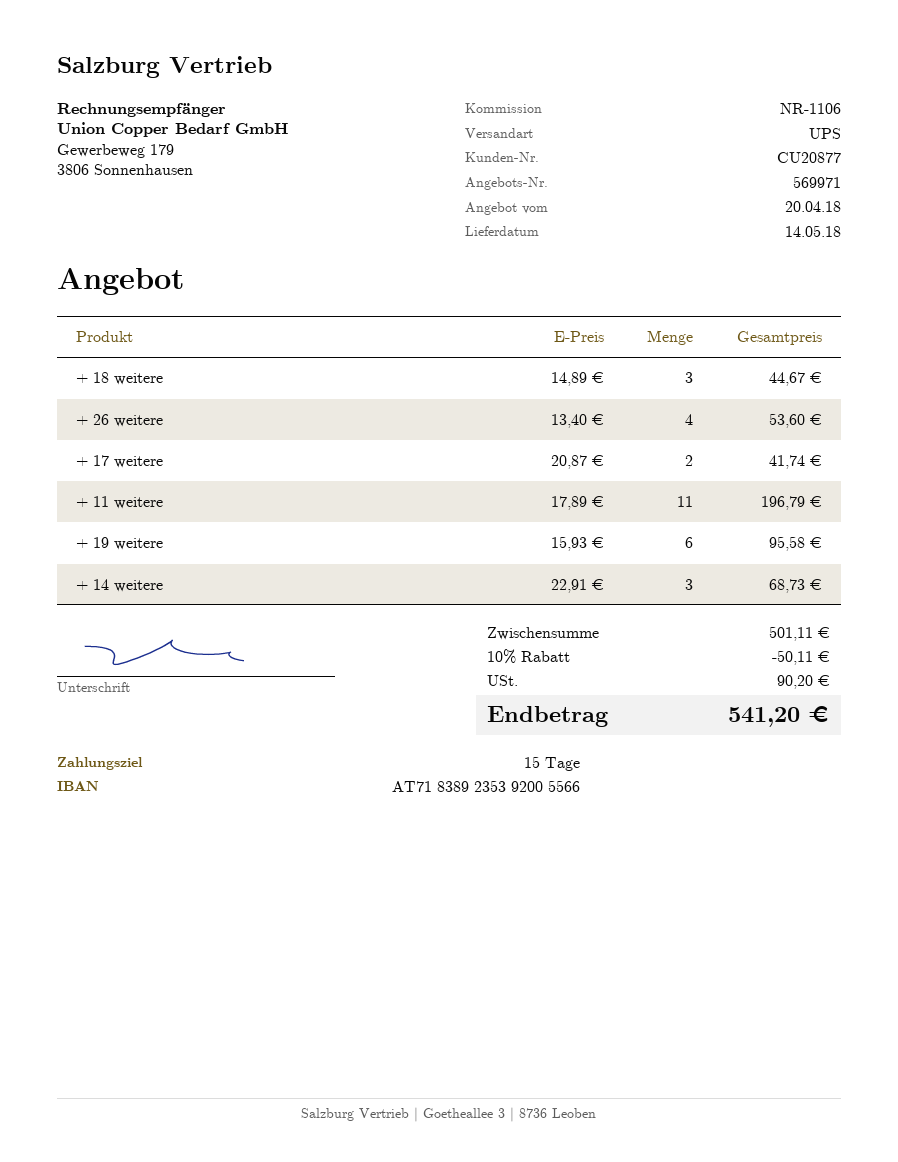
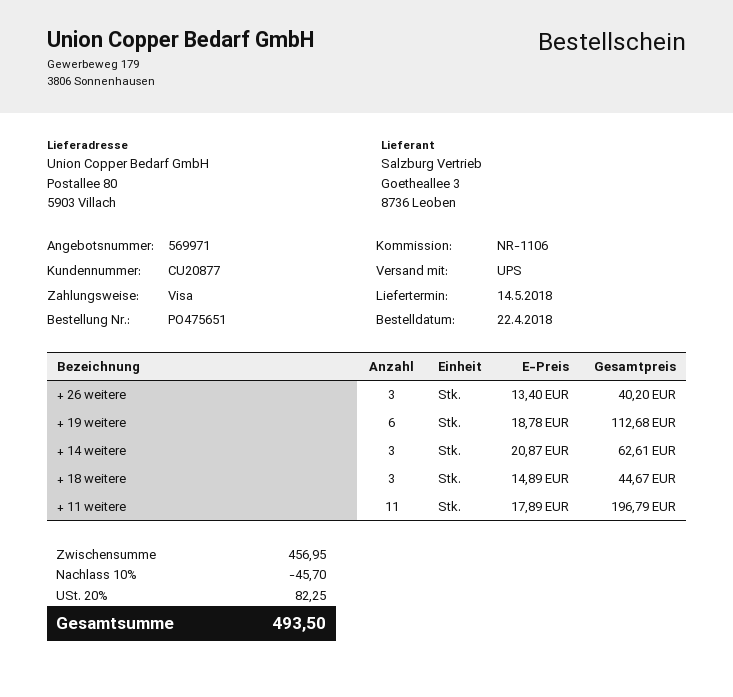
+ 26 weitere: 4 x 13.40 = 53.60 -> 3 x 13.40 = 40.20
+ 17 weitere: 2 x 20.87 = 41.74 -> none
+ 19 weitere: 6 x 15.93 = 95.58 -> 6 x 18.78 = 112.68
+ 14 weitere: 3 x 22.91 = 68.73 -> 3 x 20.87 = 62.61
subtotal: 501.11 -> 456.95
discount: 10% = 50.11 -> 10% = 45.70
tax: 90.20 -> 82.25
total: 541.20 -> 493.50

